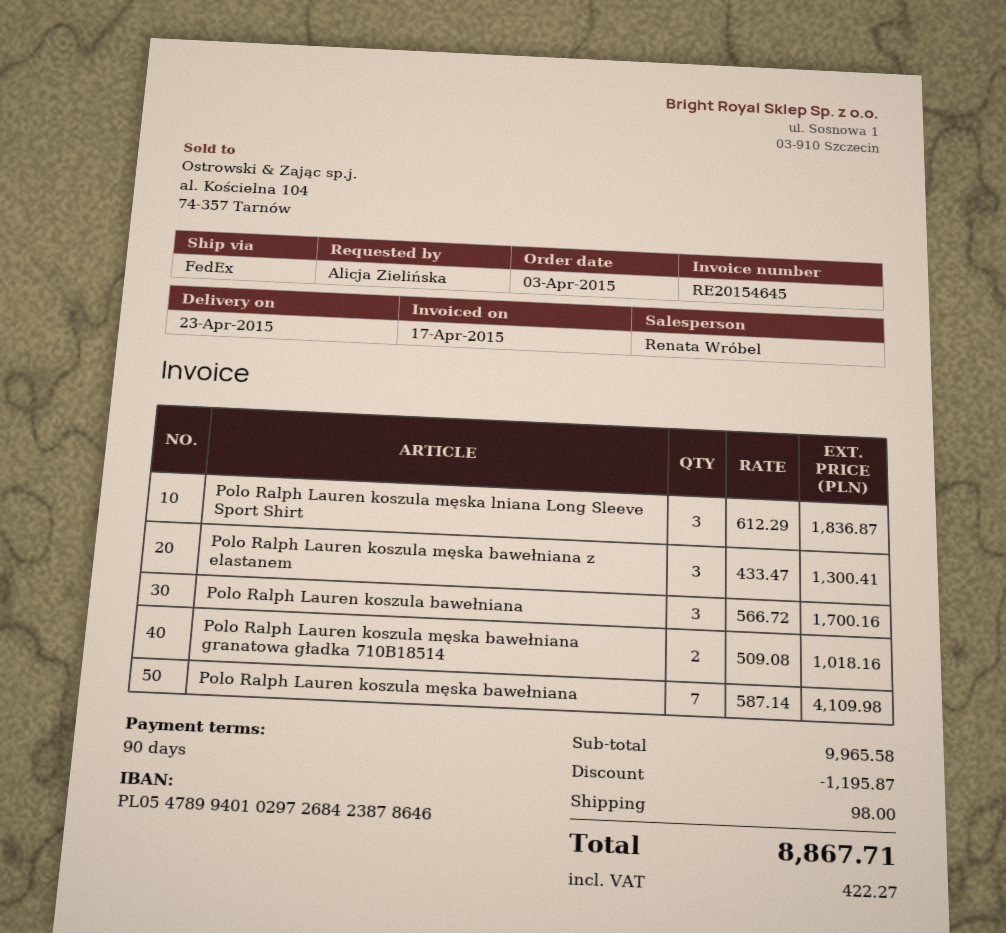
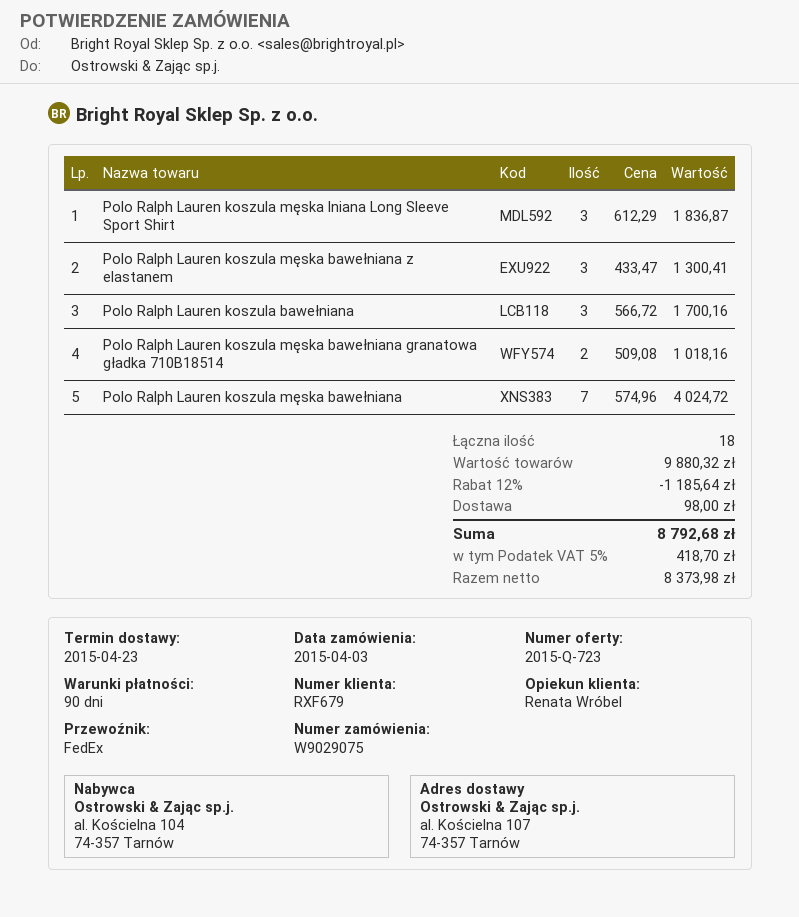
Polo Ralph Lauren koszula męska bawełniana: 7 x 587.14 = 4109.98 -> 7 x 574.96 = 4024.72
subtotal: 9965.58 -> 9880.32
discount: 1195.87 -> 1185.64
tax: 422.27 -> 418.70
total: 8867.71 -> 8792.68

